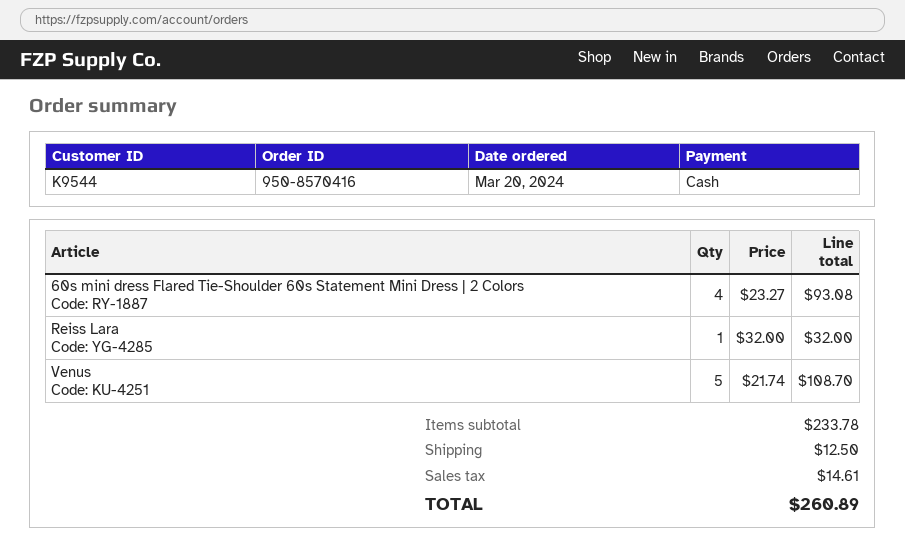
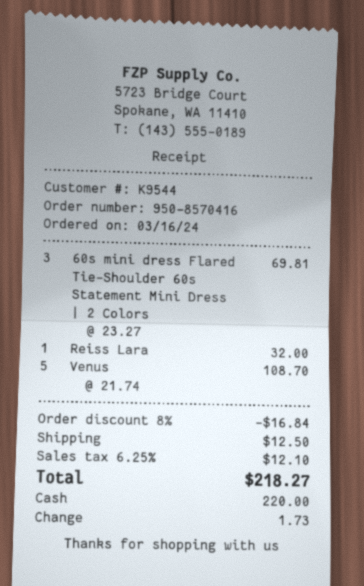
order date: 2024-03-20 -> 2024-03-16
60s mini dress Flared Tie-Shoulder 60s Statement Mini Dress | 2 Colors: 4 x 23.27 = 93.08 -> 3 x 23.27 = 69.81
discount: none -> 8% = 16.84
tax: 14.61 -> 12.10
total: 260.89 -> 218.27

